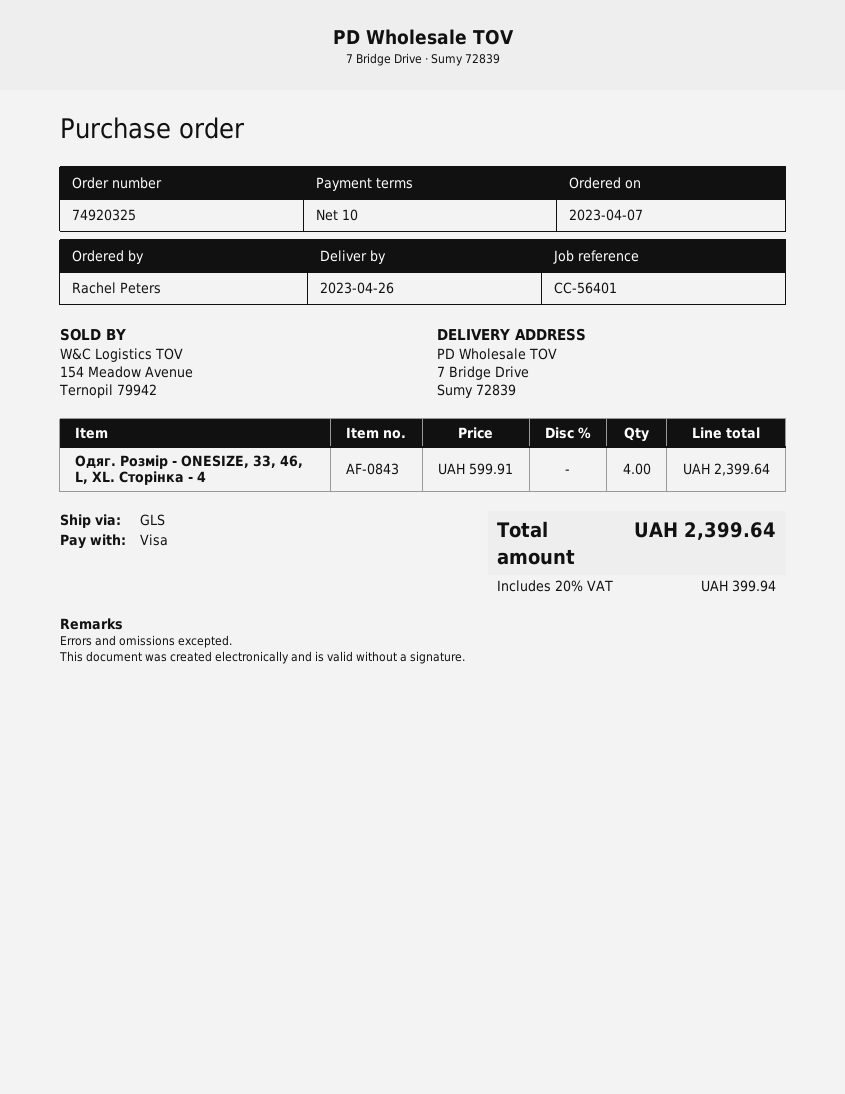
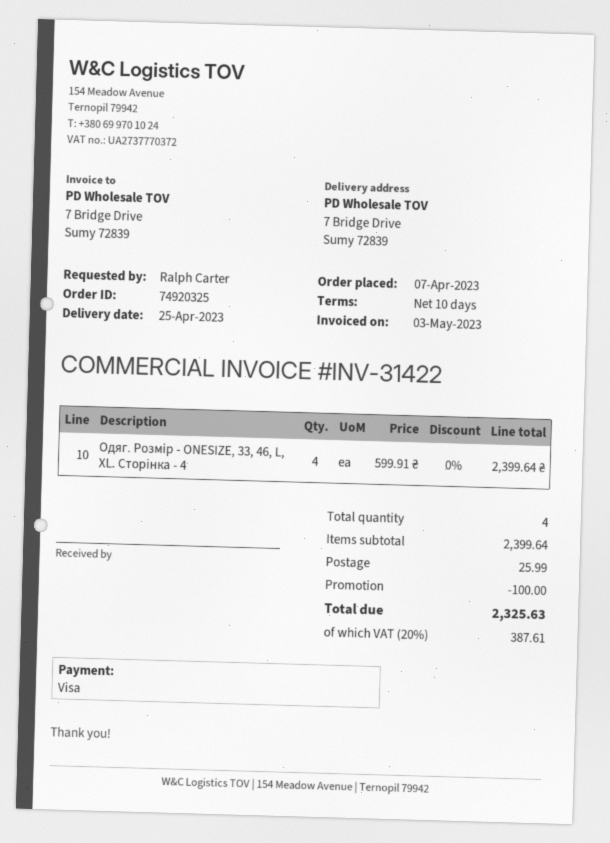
delivery date: 2023-04-26 -> 2023-04-25
ordered by: Rachel Peters -> Ralph Carter
discount: none -> 100.00
shipping: none -> 25.99
tax: 20% = 399.94 -> 20% = 387.61
total: 2399.64 -> 2325.63

